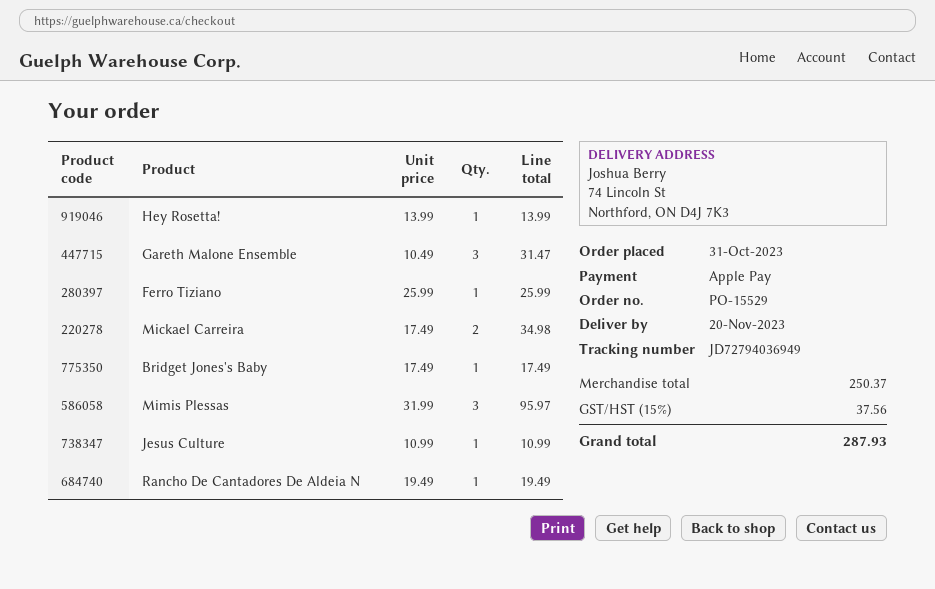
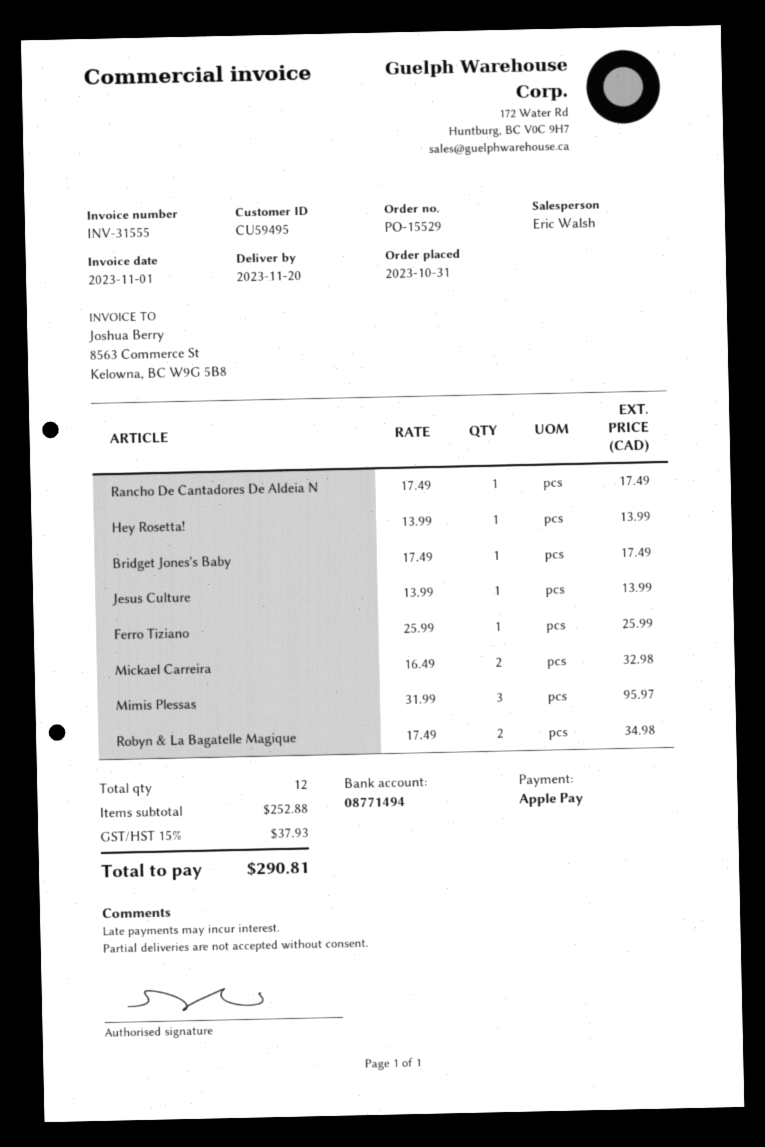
Gareth Malone Ensemble: 3 x 10.49 = 31.47 -> none
Mickael Carreira: 2 x 17.49 = 34.98 -> 2 x 16.49 = 32.98
Jesus Culture: 1 x 10.99 = 10.99 -> 1 x 13.99 = 13.99
Rancho De Cantadores De Aldeia N: 1 x 19.49 = 19.49 -> 1 x 17.49 = 17.49
Robyn & La Bagatelle Magique: none -> 2 x 17.49 = 34.98
subtotal: 250.37 -> 252.88
tax: 15% = 37.56 -> 15% = 37.93
total: 287.93 -> 290.81

